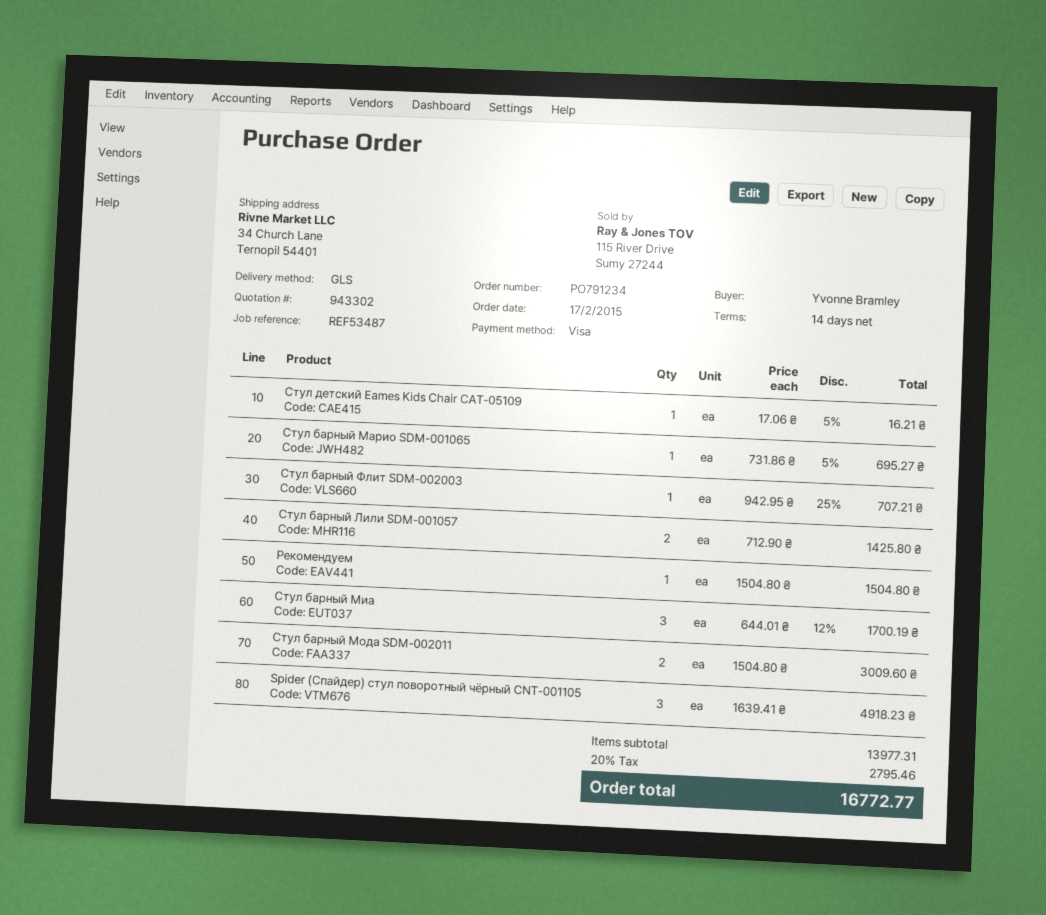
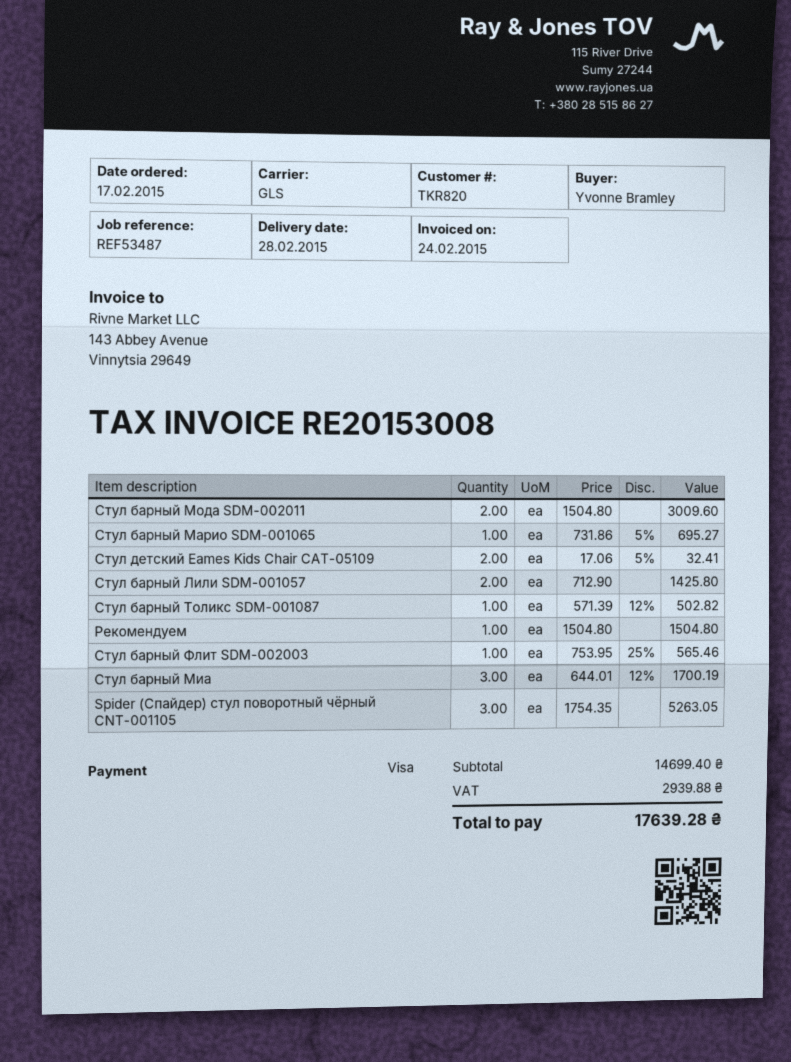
Стул детский Eames Kids Chair CAT-05109: 1 x 17.06 - 5% = 16.21 -> 2 x 17.06 - 5% = 32.41
Стул барный Флит SDM-002003: 1 x 942.95 - 25% = 707.21 -> 1 x 753.95 - 25% = 565.46
Spider (Спайдер) стул поворотный чёрный CNT-001105: 3 x 1639.41 = 4918.23 -> 3 x 1754.35 = 5263.05
Стул барный Толикс SDM-001087: none -> 1 x 571.39 - 12% = 502.82
subtotal: 13977.31 -> 14699.40
tax: 2795.46 -> 2939.88
total: 16772.77 -> 17639.28

